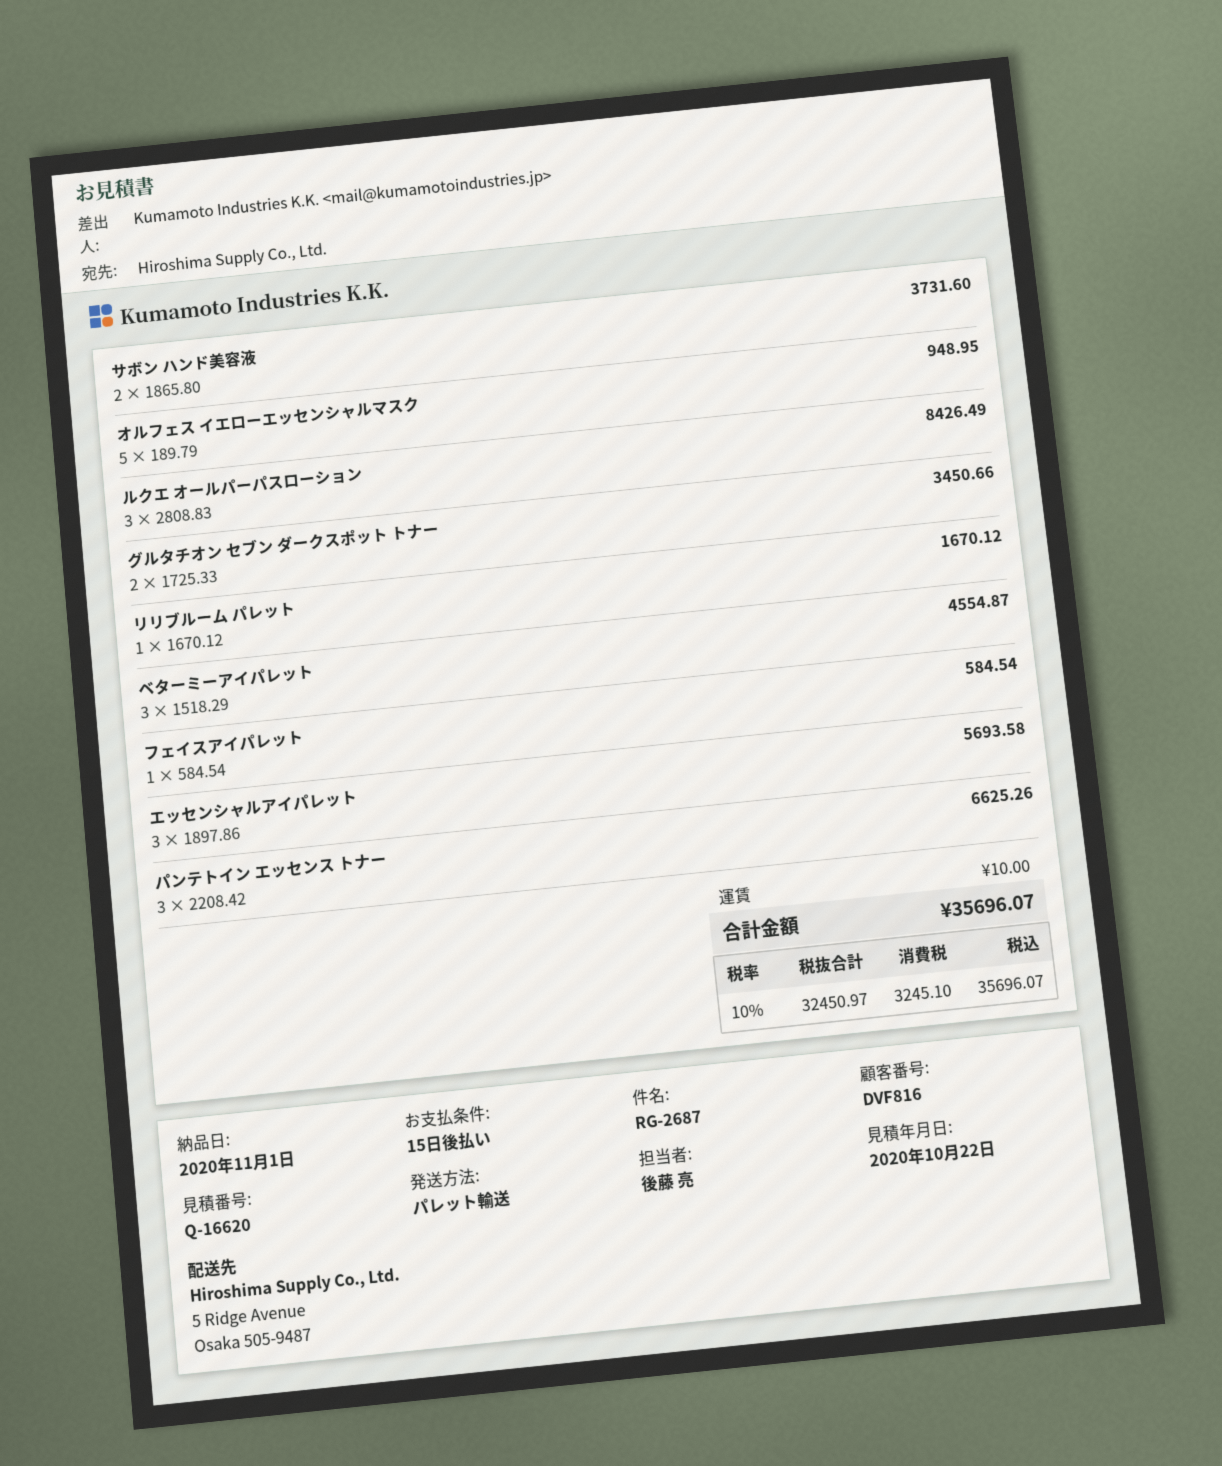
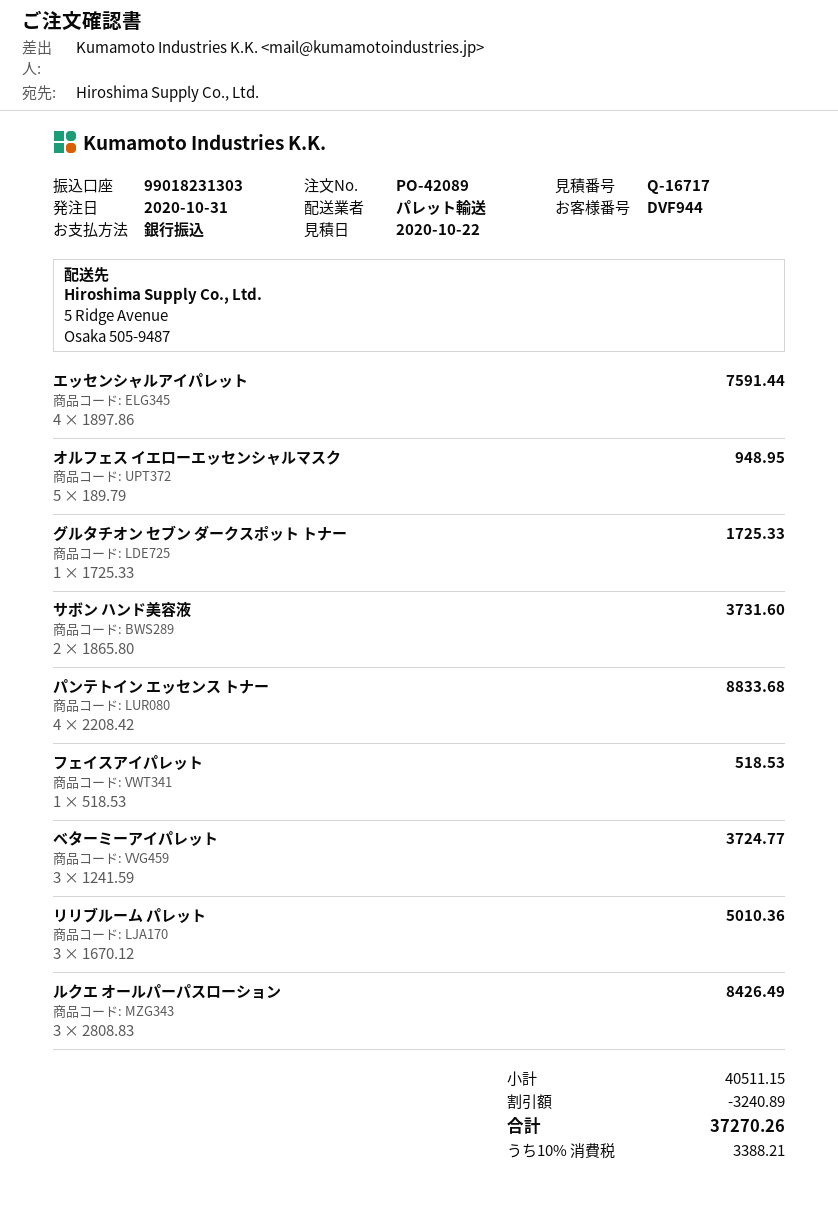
quote number: Q-16620 -> Q-16717
customer number: DVF816 -> DVF944
グルタチオン セブン ダークスポット トナー: 2 x 1725.33 = 3450.66 -> 1 x 1725.33 = 1725.33
リリブルーム パレット: 1 x 1670.12 = 1670.12 -> 3 x 1670.12 = 5010.36
ベターミーアイパレット: 3 x 1518.29 = 4554.87 -> 3 x 1241.59 = 3724.77
フェイスアイパレット: 1 x 584.54 = 584.54 -> 1 x 518.53 = 518.53
エッセンシャルアイパレット: 3 x 1897.86 = 5693.58 -> 4 x 1897.86 = 7591.44
パンテトイン エッセンス トナー: 3 x 2208.42 = 6625.26 -> 4 x 2208.42 = 8833.68
discount: none -> 3240.89
shipping: 10.00 -> none
tax: 10% = 3245.10 -> 10% = 3388.21
total: 35696.07 -> 37270.26

